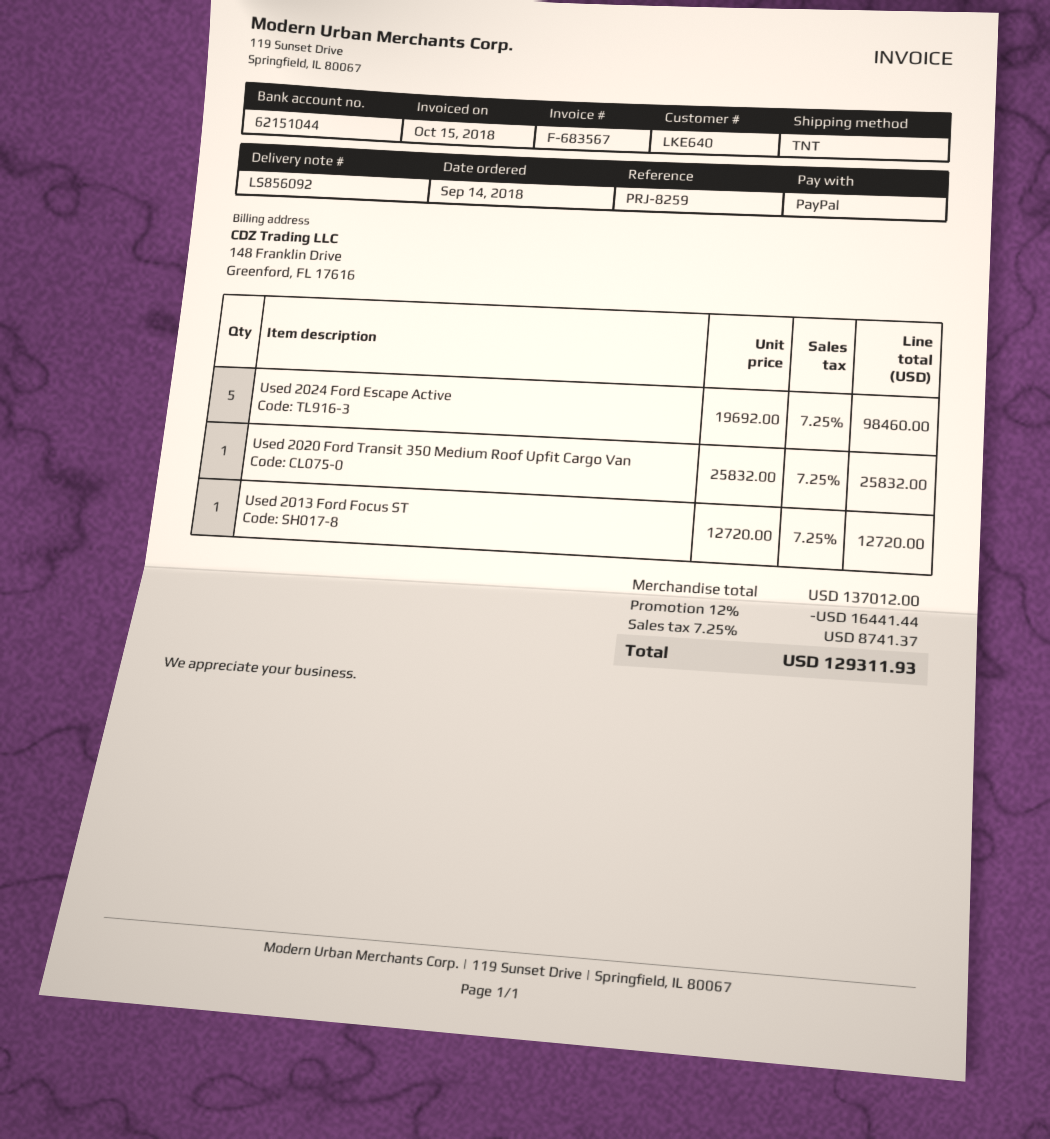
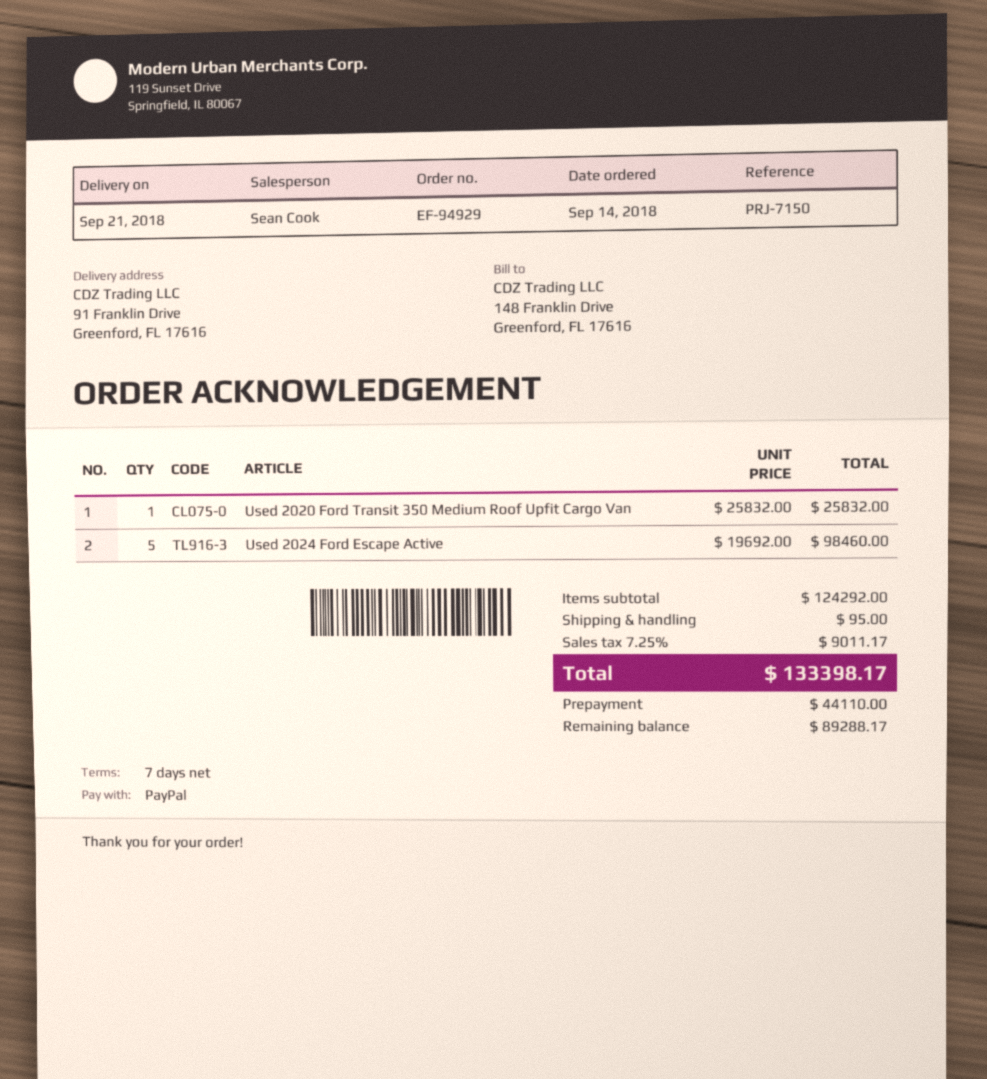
reference: PRJ-8259 -> PRJ-7150
Used 2013 Ford Focus ST: 1 x 12720.00 = 12720.00 -> none
subtotal: 137012.00 -> 124292.00
discount: 12% = 16441.44 -> none
shipping: none -> 95.00
tax: 7.25% = 8741.37 -> 7.25% = 9011.17
total: 129311.93 -> 133398.17

